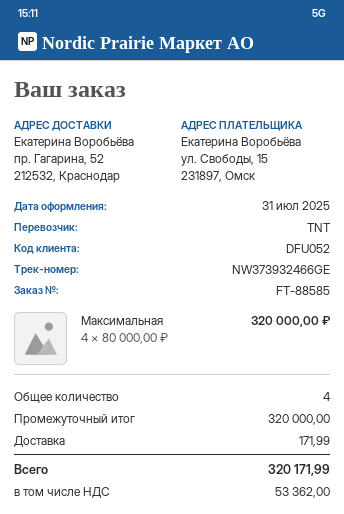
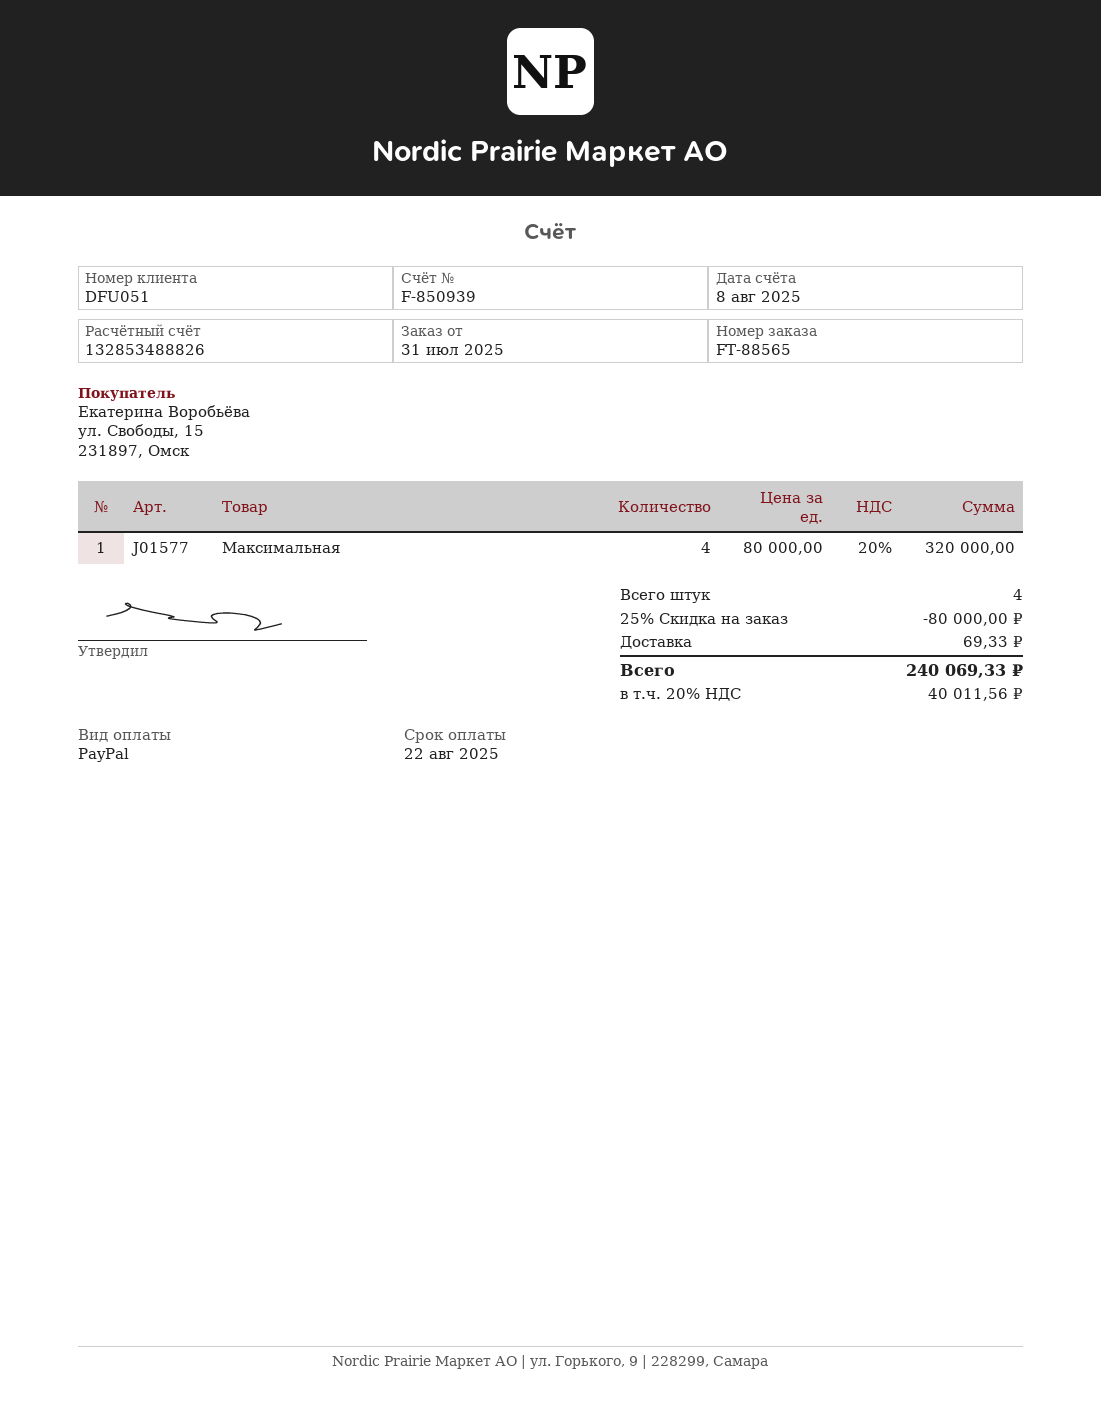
order number: FT-88585 -> FT-88565
customer number: DFU052 -> DFU051
discount: none -> 25% = 80000.00
shipping: 171.99 -> 69.33
tax: 53362.00 -> 40011.56
total: 320171.99 -> 240069.33

